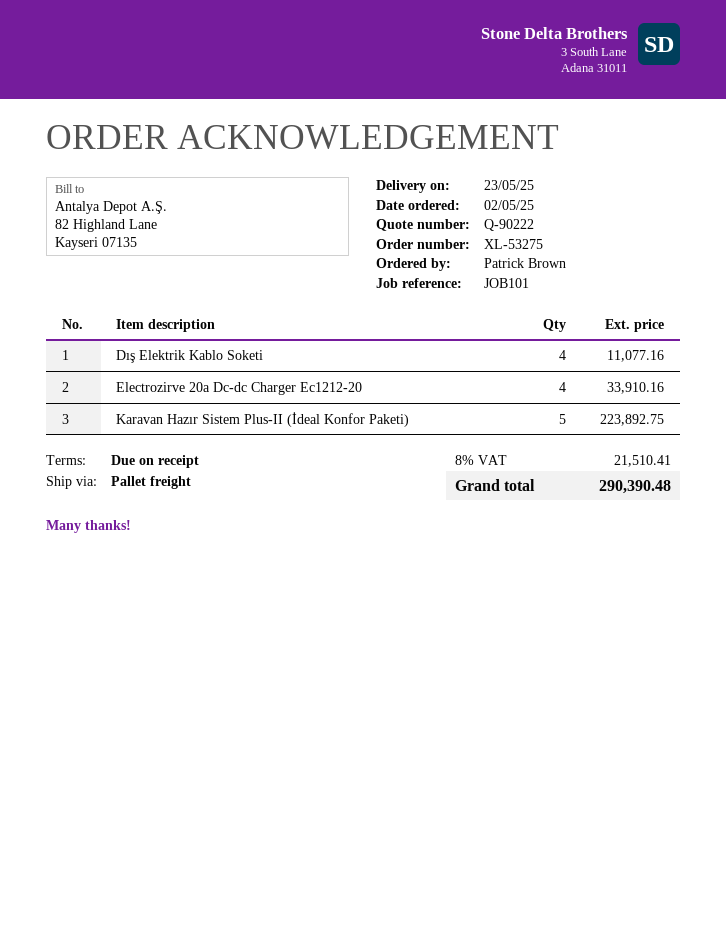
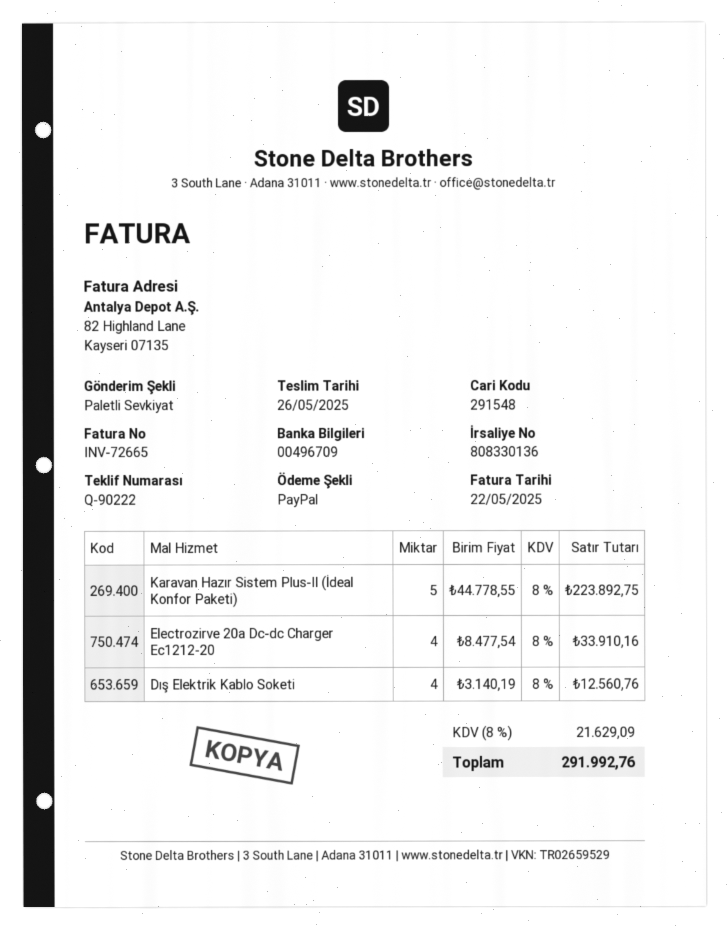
delivery date: 2025-05-23 -> 2025-05-26
Dış Elektrik Kablo Soketi: 4 for 11077.16 -> 4 for 12560.76
tax: 8% = 21510.41 -> 8% = 21629.09
total: 290390.48 -> 291992.76

